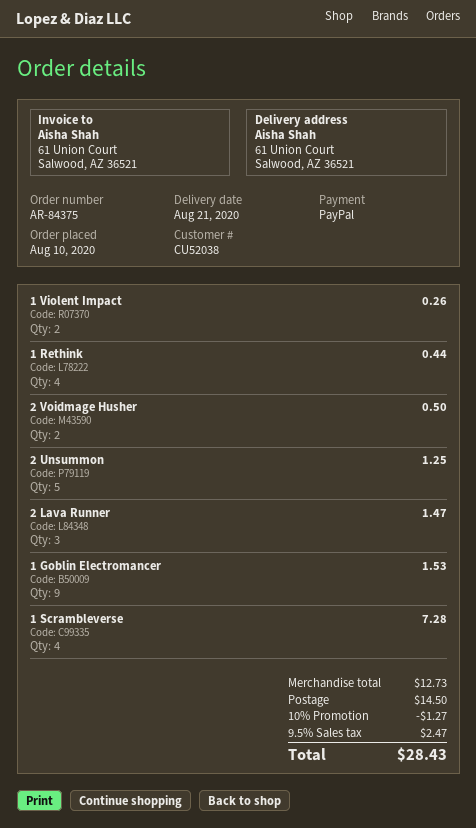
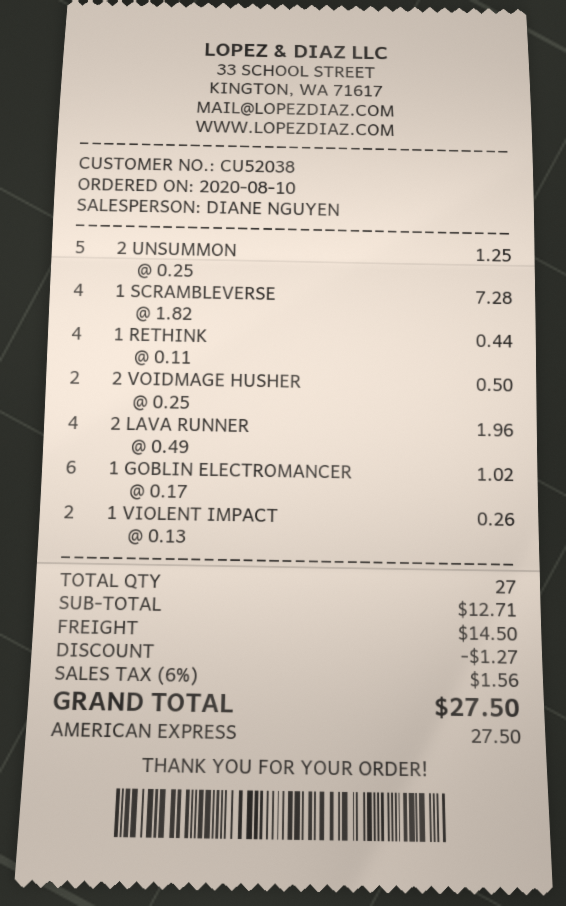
payment method: PayPal -> American Express
2 Lava Runner: 3 for 1.47 -> 4 for 1.96
1 Goblin Electromancer: 9 for 1.53 -> 6 for 1.02
subtotal: 12.73 -> 12.71
tax: 9.5% = 2.47 -> 6% = 1.56
total: 28.43 -> 27.50

